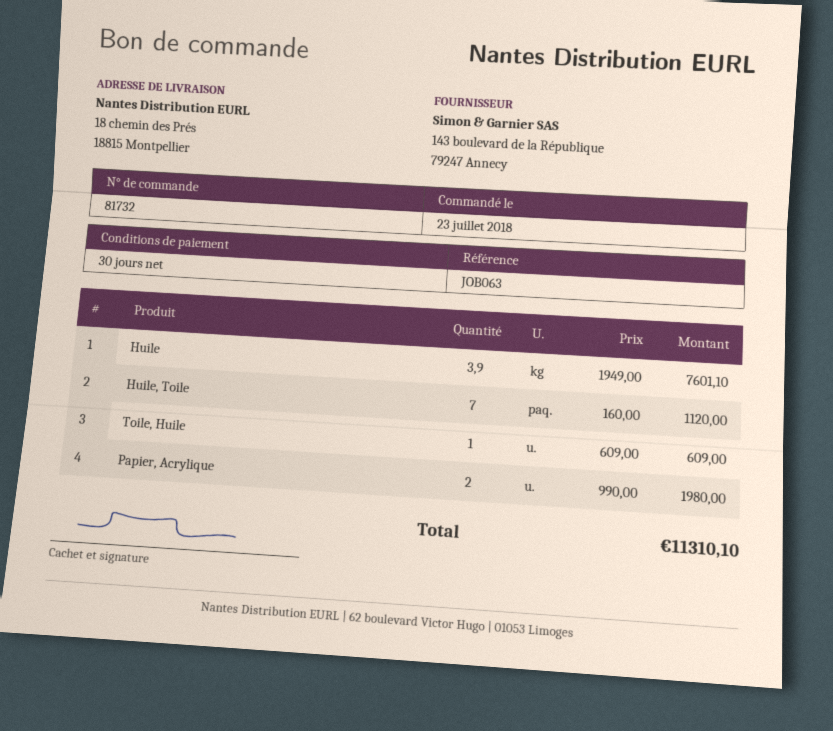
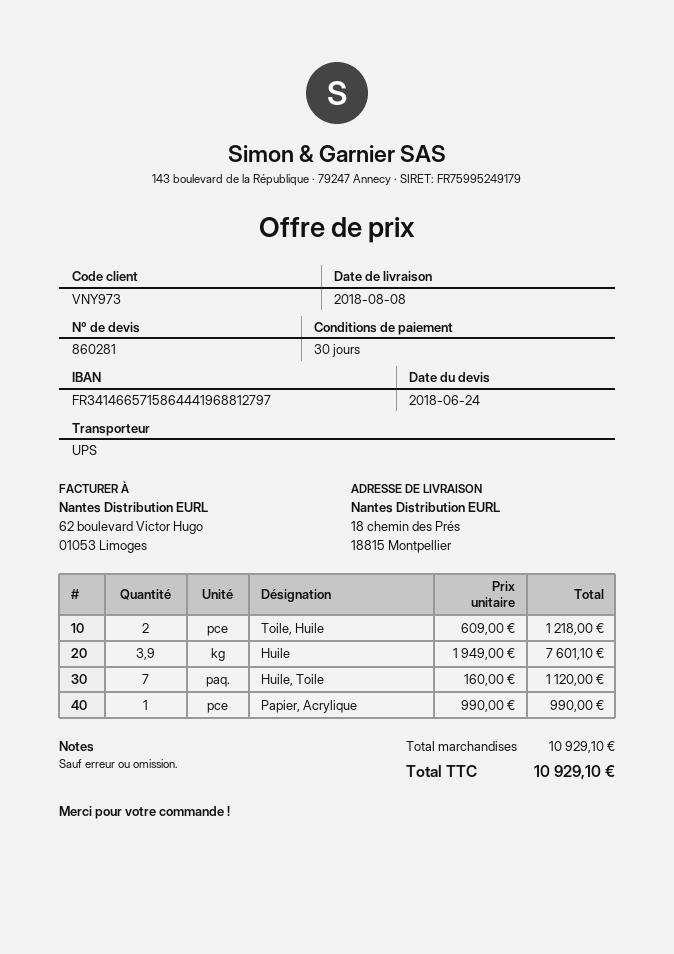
Toile, Huile: 1 x 609.00 = 609.00 -> 2 x 609.00 = 1218.00
Papier, Acrylique: 2 x 990.00 = 1980.00 -> 1 x 990.00 = 990.00
total: 11310.10 -> 10929.10

